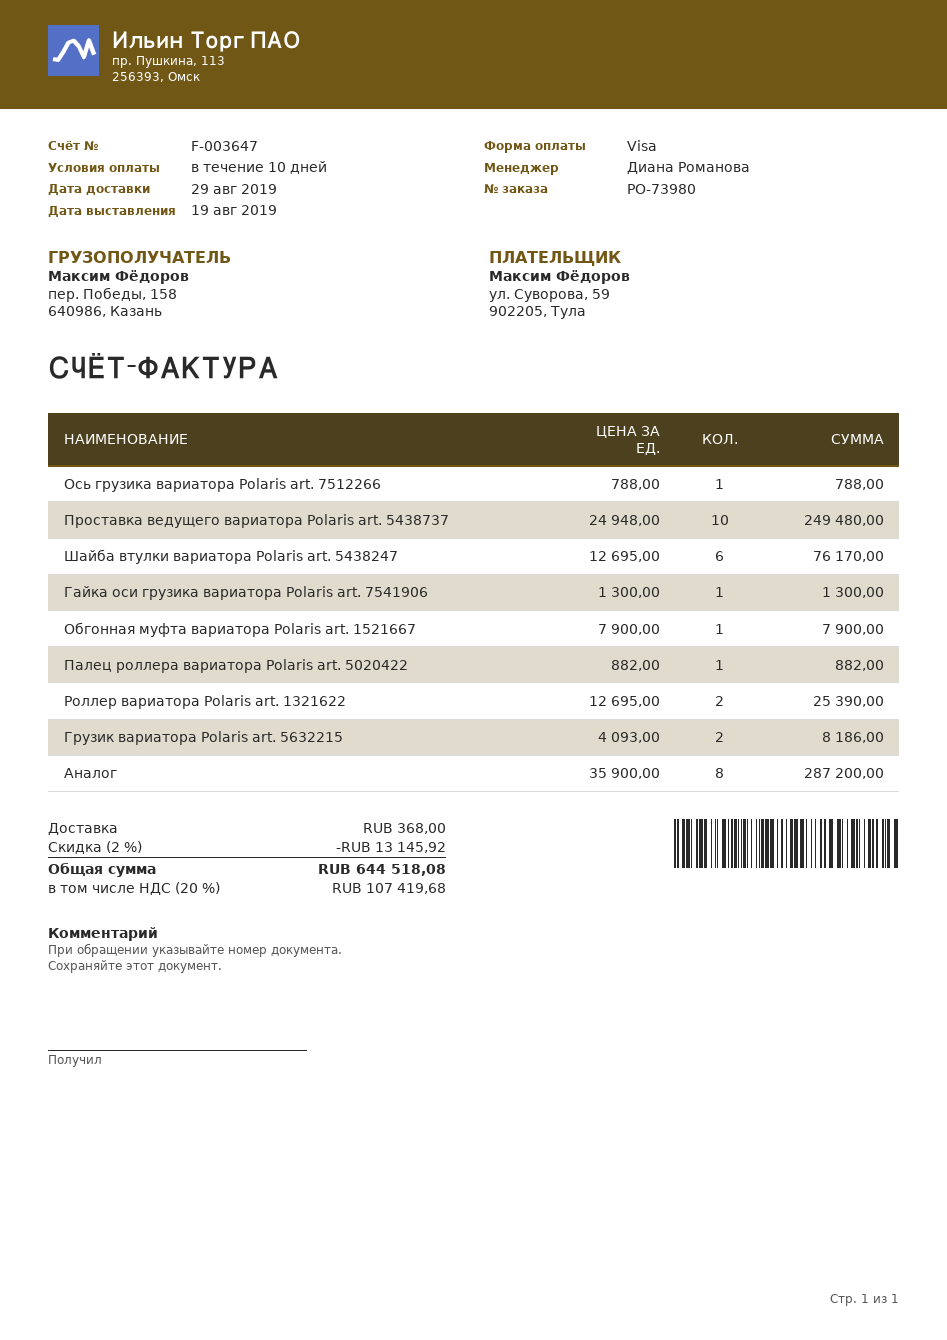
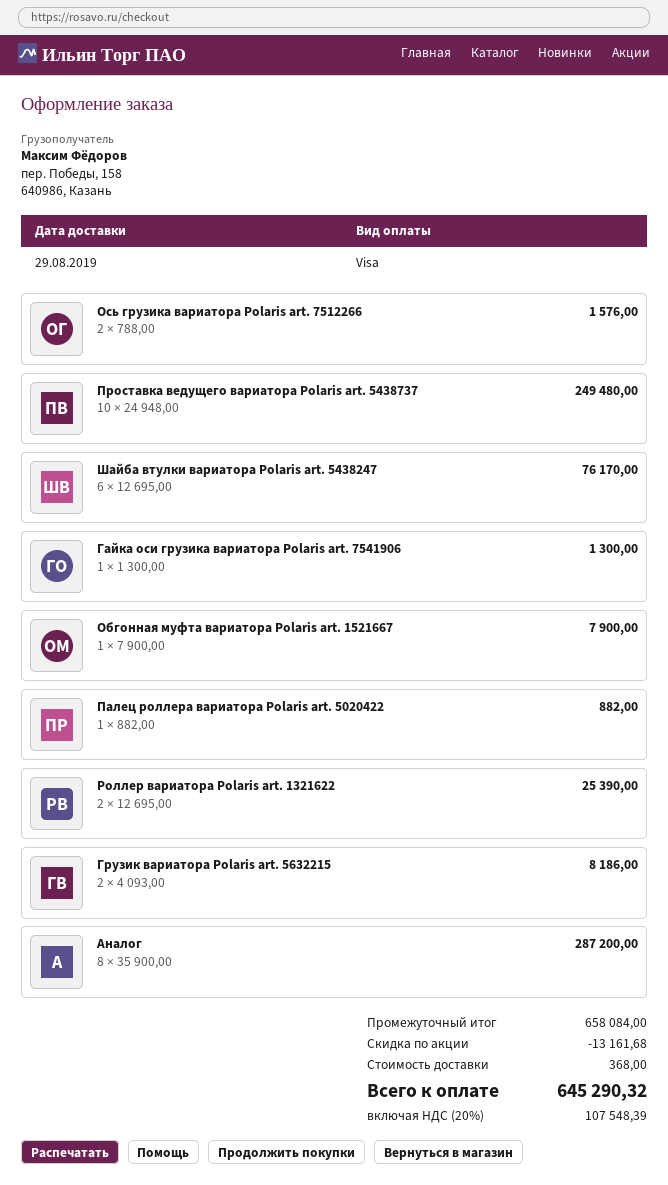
Ось грузика вариатора Polaris art. 7512266: 1 x 788.00 = 788.00 -> 2 x 788.00 = 1576.00
discount: 13145.92 -> 13161.68
tax: 20% = 107419.68 -> 20% = 107548.39
total: 644518.08 -> 645290.32

